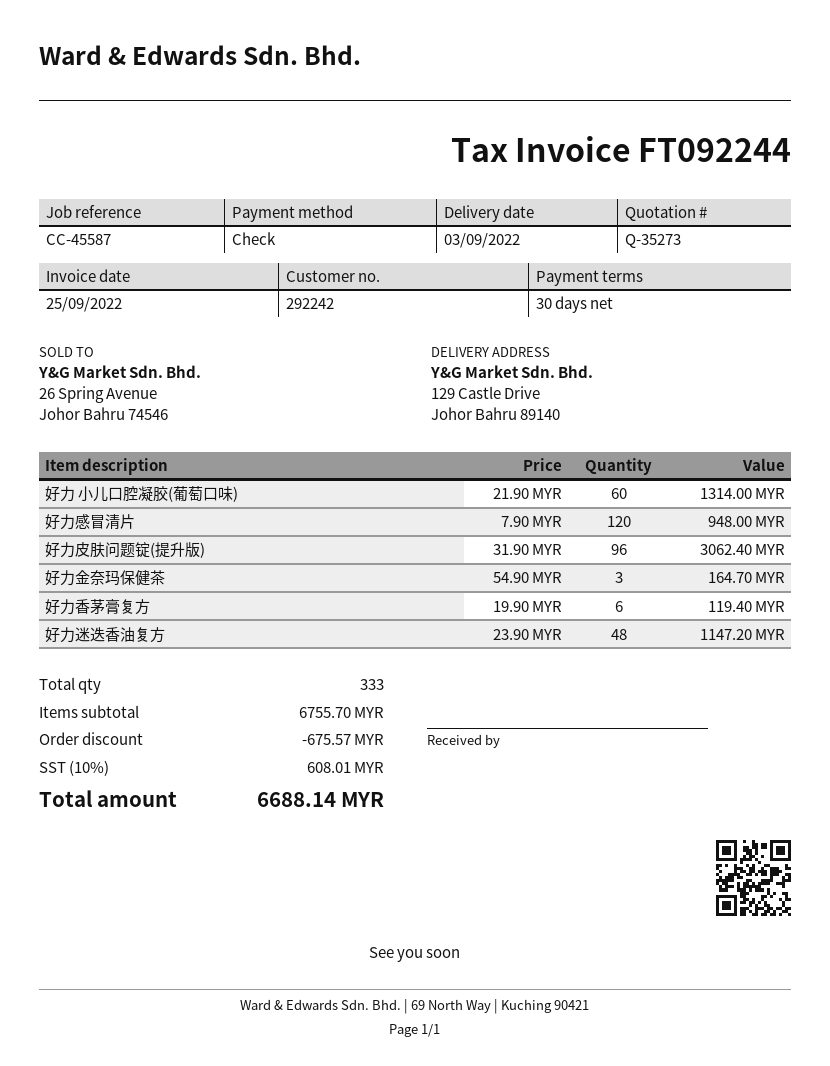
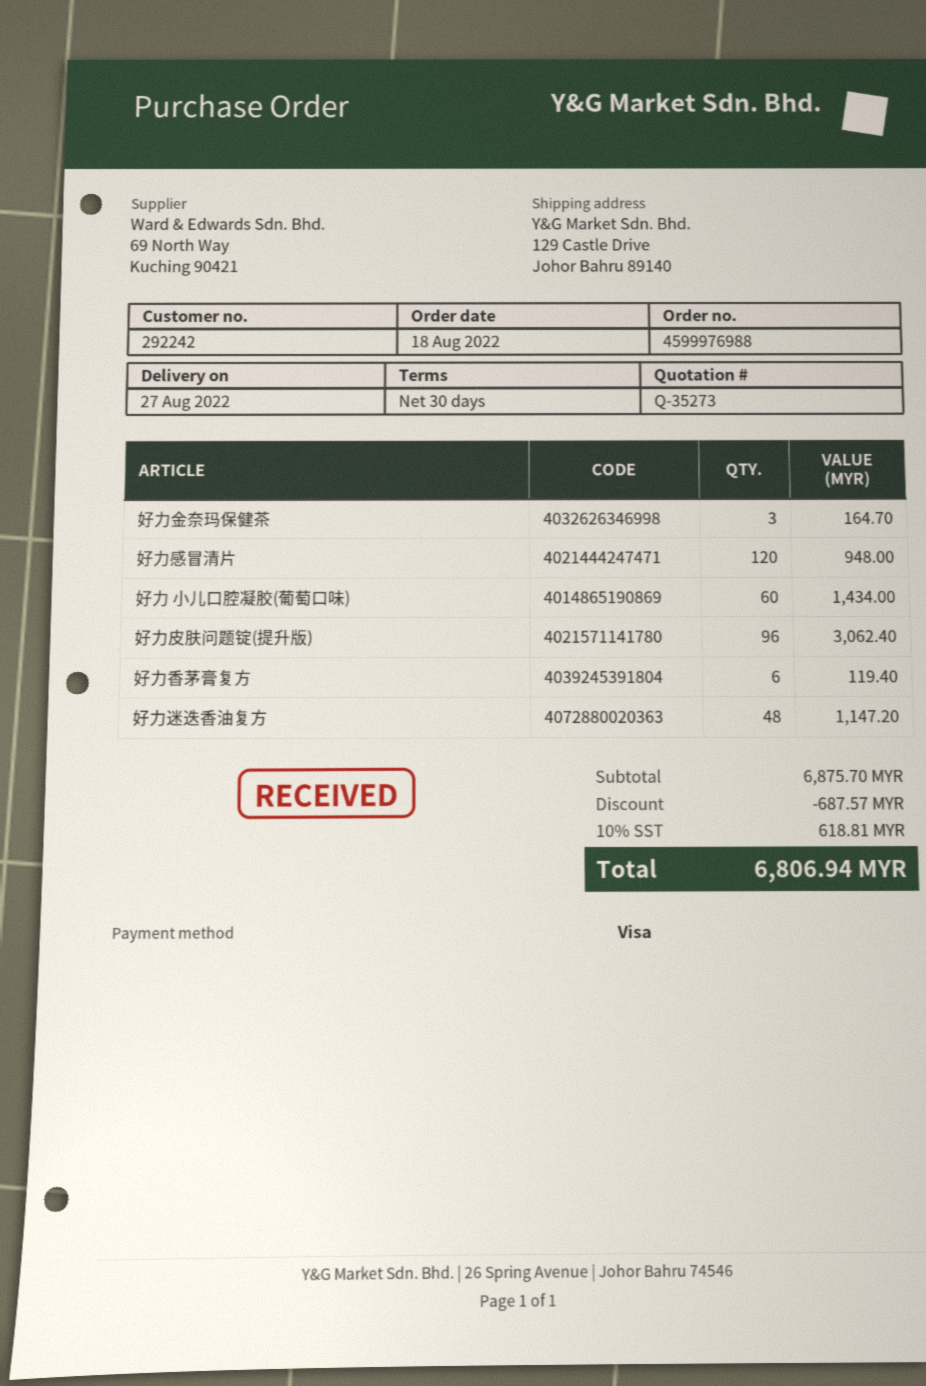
delivery date: 2022-09-03 -> 2022-08-27
payment method: cheque -> Visa
好力 小儿口腔凝胶(葡萄口味): 60 for 1314.00 -> 60 for 1434.00
subtotal: 6755.70 -> 6875.70
discount: 675.57 -> 687.57
tax: 10% = 608.01 -> 10% = 618.81
total: 6688.14 -> 6806.94

